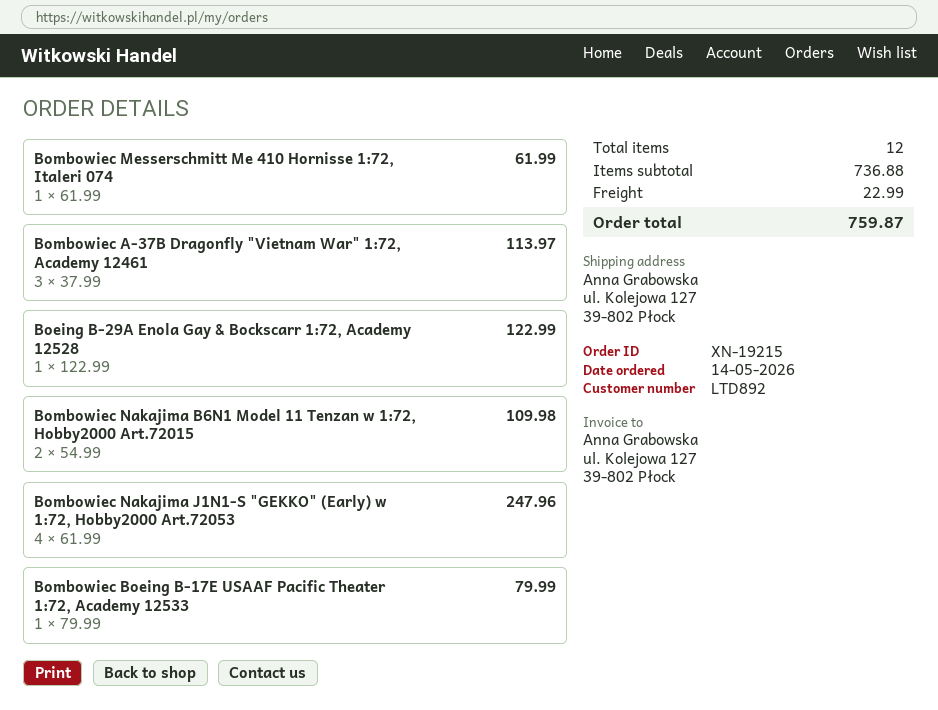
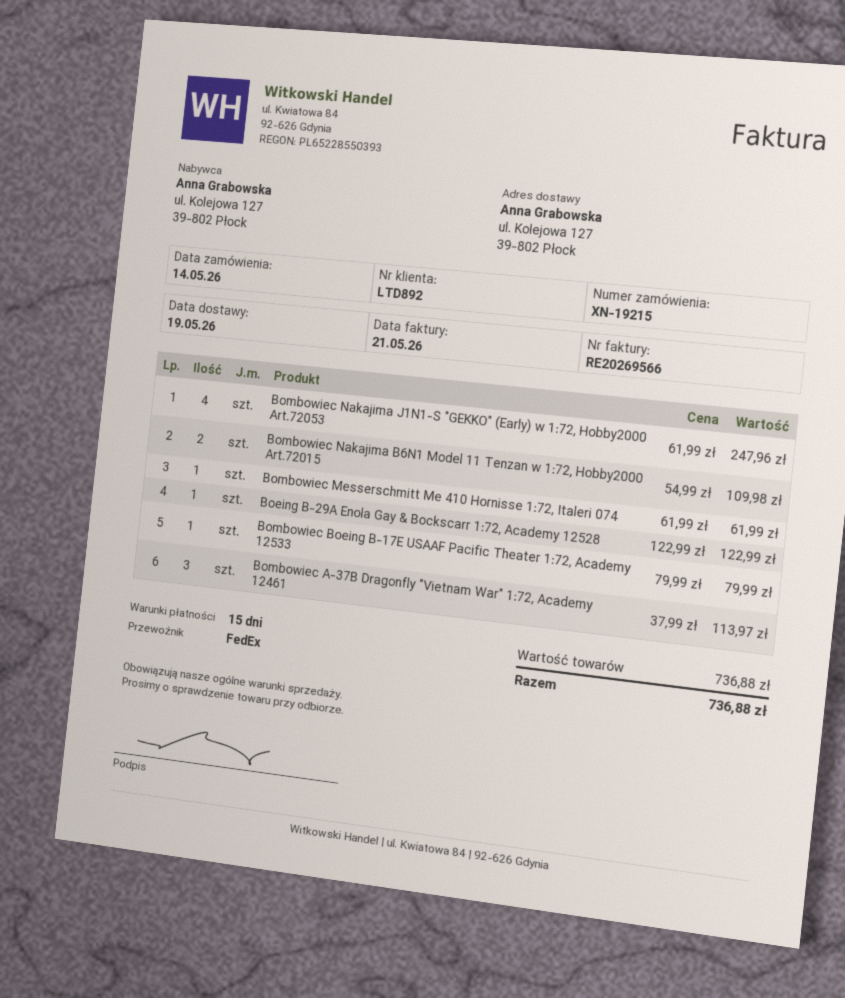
shipping: 22.99 -> none
total: 759.87 -> 736.88

